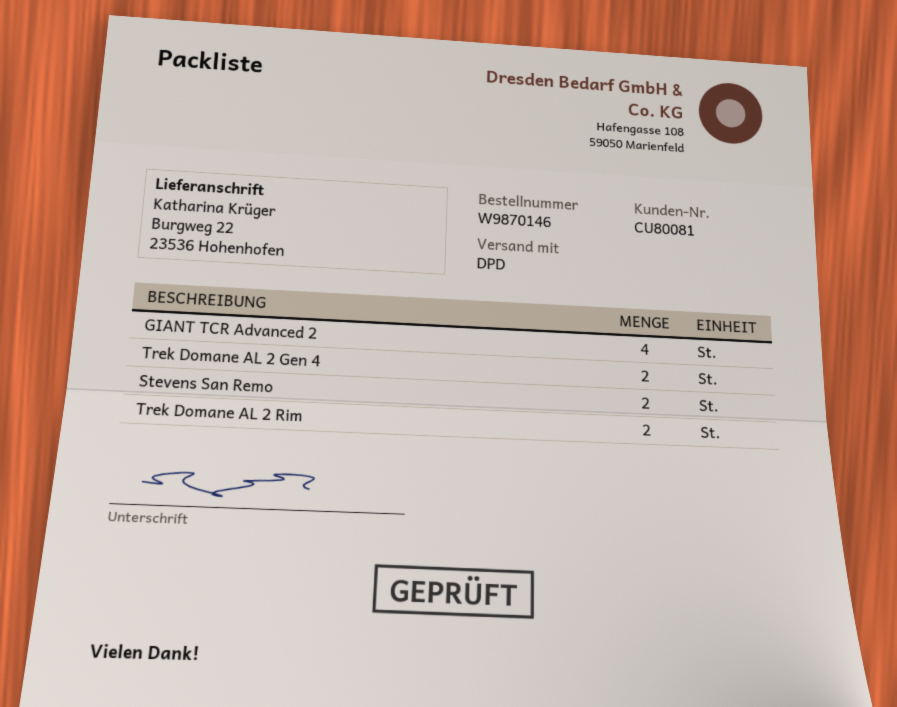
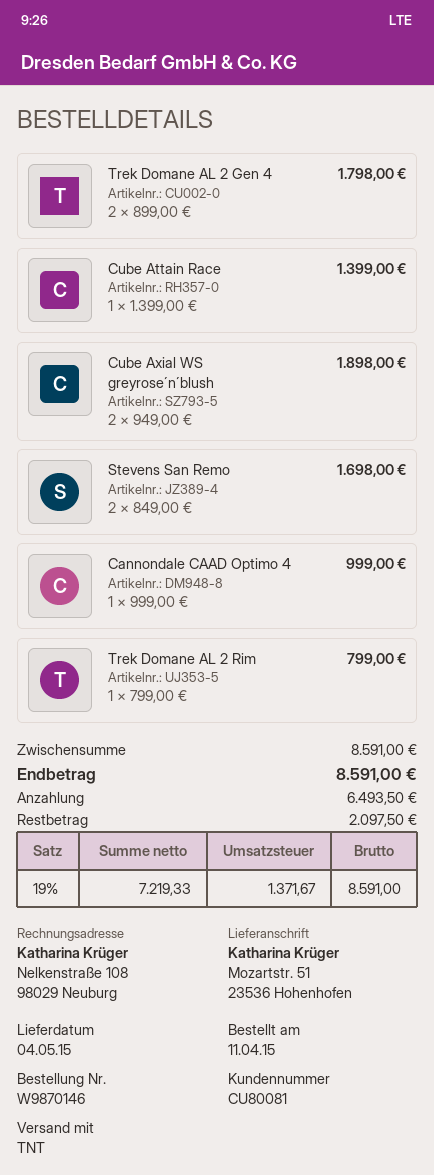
shipping method: DPD -> TNT
ship to: Burgweg 22, 23536 Hohenhofen -> Mozartstr. 51, 23536 Hohenhofen
GIANT TCR Advanced 2: 4 -> none
Trek Domane AL 2 Rim: 2 -> 1
Cube Attain Race: none -> 1
Cube Axial WS greyrose´n´blush: none -> 2
Cannondale CAAD Optimo 4: none -> 1

